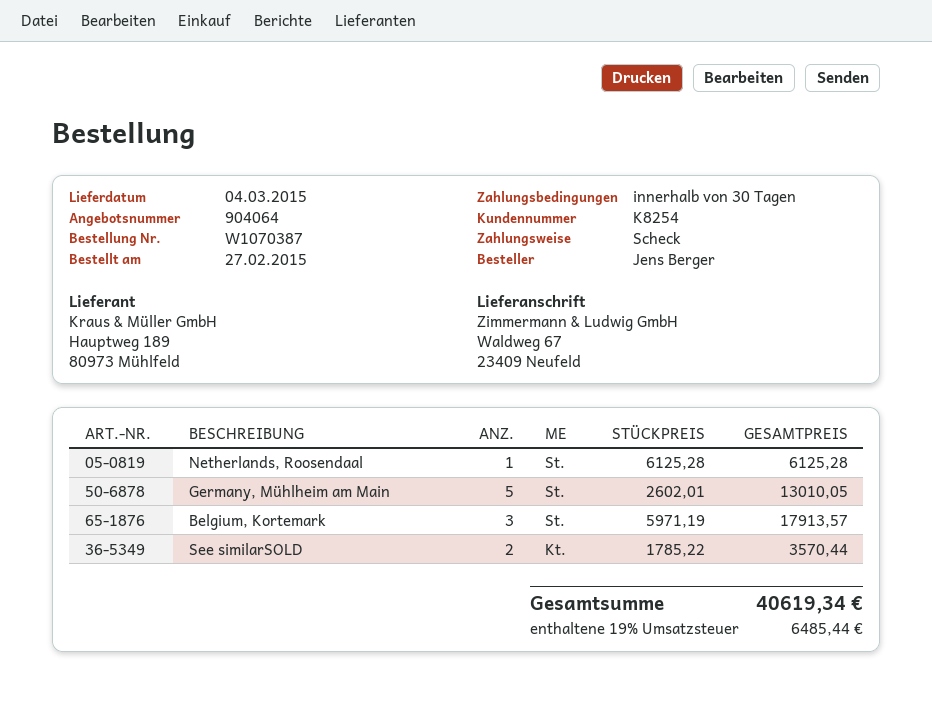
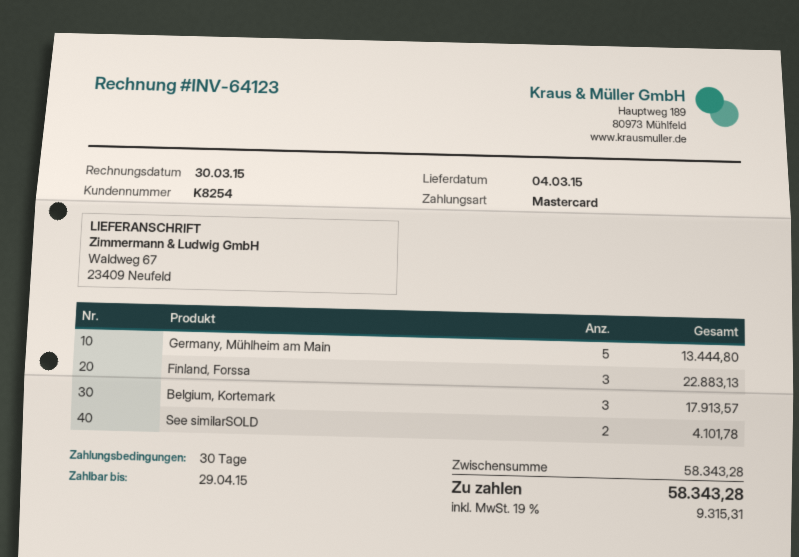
payment method: cheque -> Mastercard
Netherlands, Roosendaal: 1 for 6125.28 -> none
Germany, Mühlheim am Main: 5 for 13010.05 -> 5 for 13444.80
See similarSOLD: 2 for 3570.44 -> 2 for 4101.78
Finland, Forssa: none -> 3 for 22883.13
tax: 19% = 6485.44 -> 19% = 9315.31
total: 40619.34 -> 58343.28

